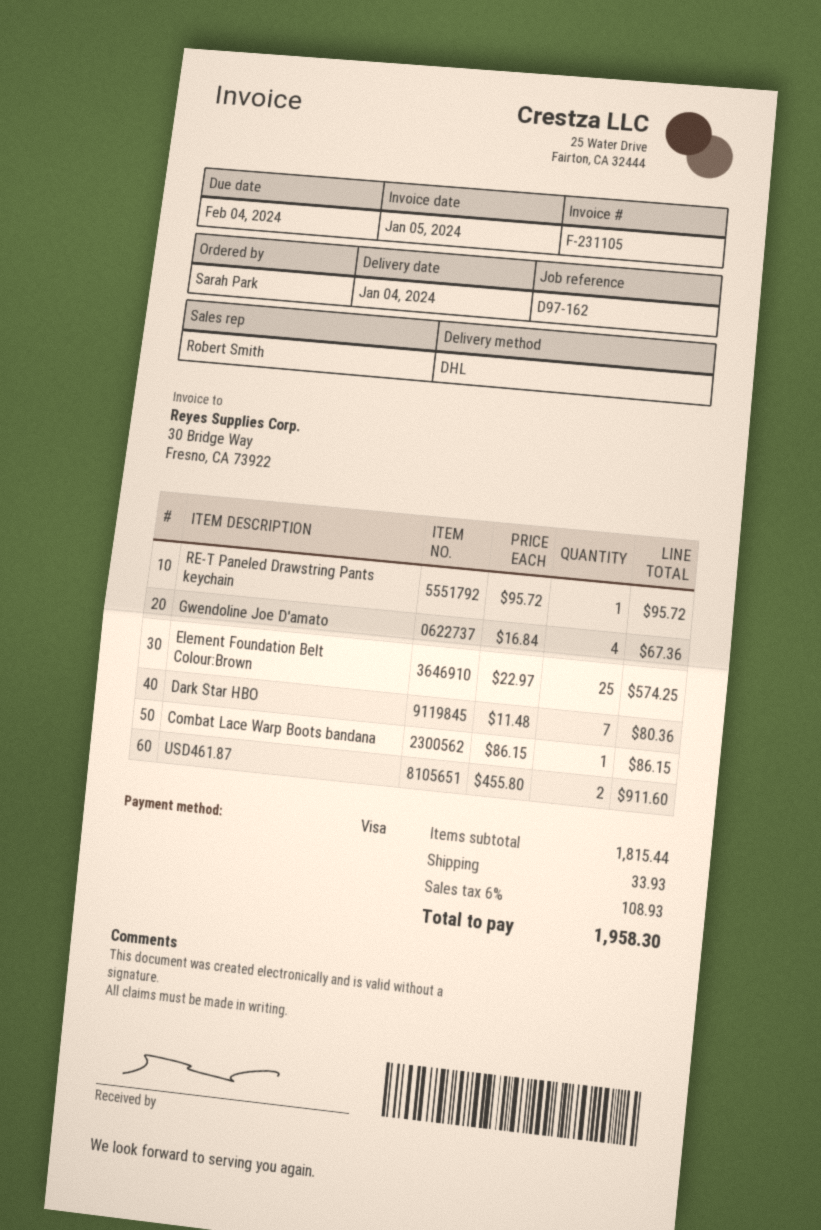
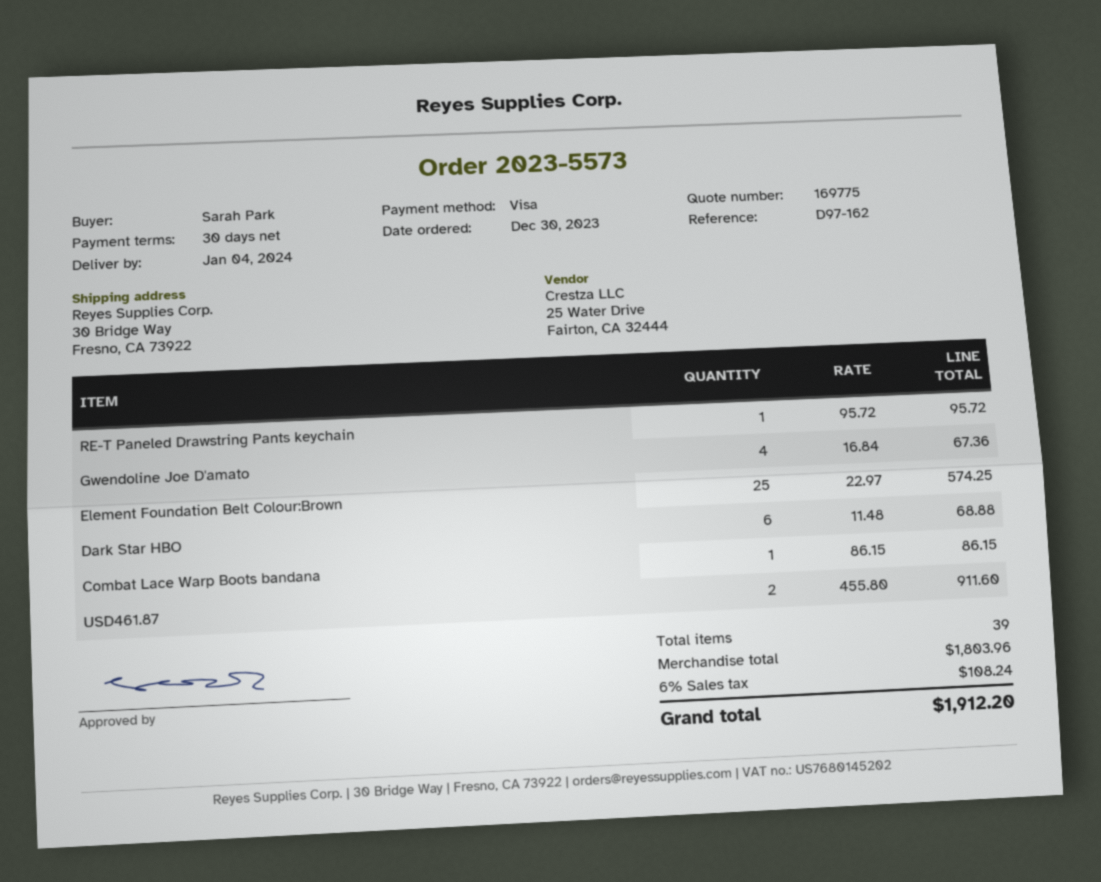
Dark Star HBO: 7 x 11.48 = 80.36 -> 6 x 11.48 = 68.88
subtotal: 1815.44 -> 1803.96
shipping: 33.93 -> none
tax: 6% = 108.93 -> 6% = 108.24
total: 1958.30 -> 1912.20

